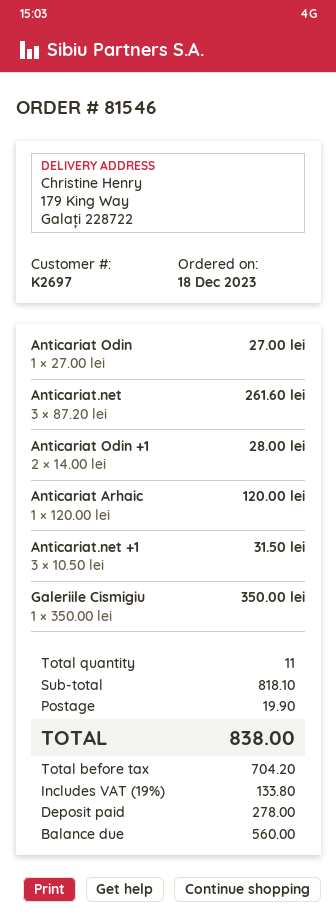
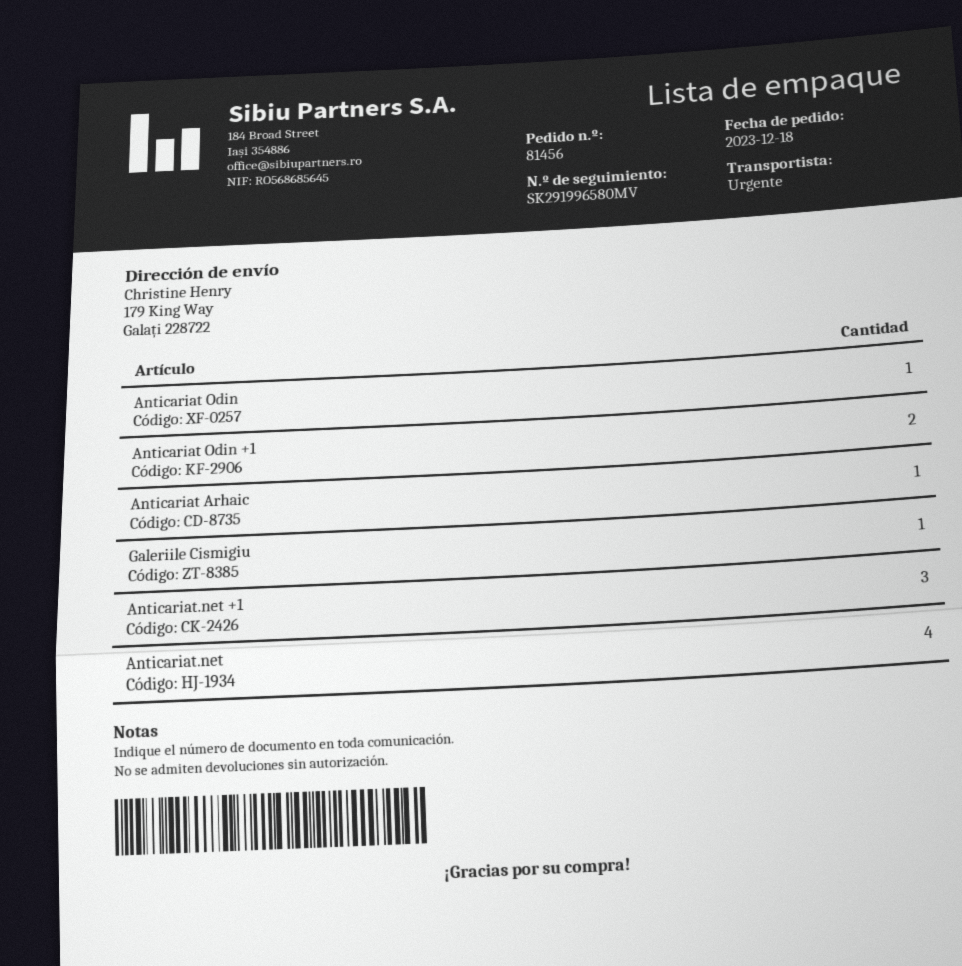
order number: 81546 -> 81456
Anticariat.net: 3 -> 4

